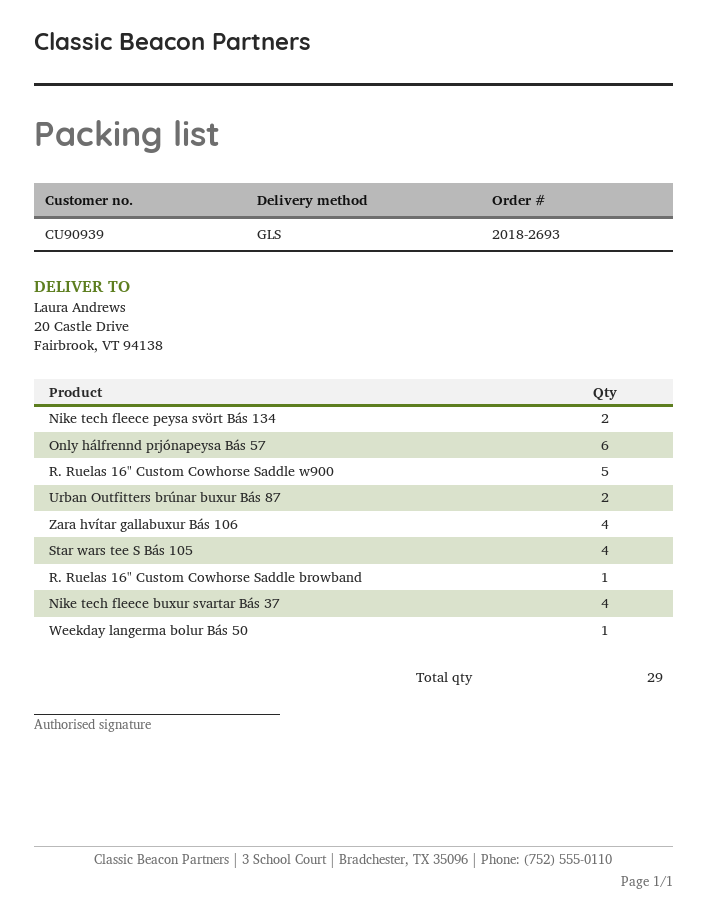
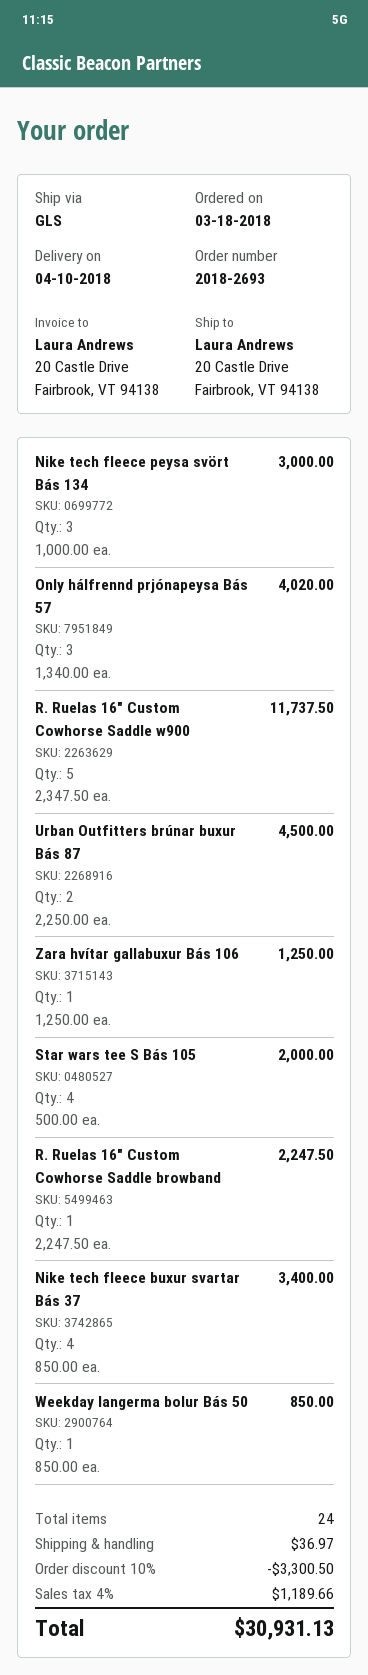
Nike tech fleece peysa svört Bás 134: 2 -> 3
Only hálfrennd prjónapeysa Bás 57: 6 -> 3
Zara hvítar gallabuxur Bás 106: 4 -> 1
total quantity: 29 -> 24

